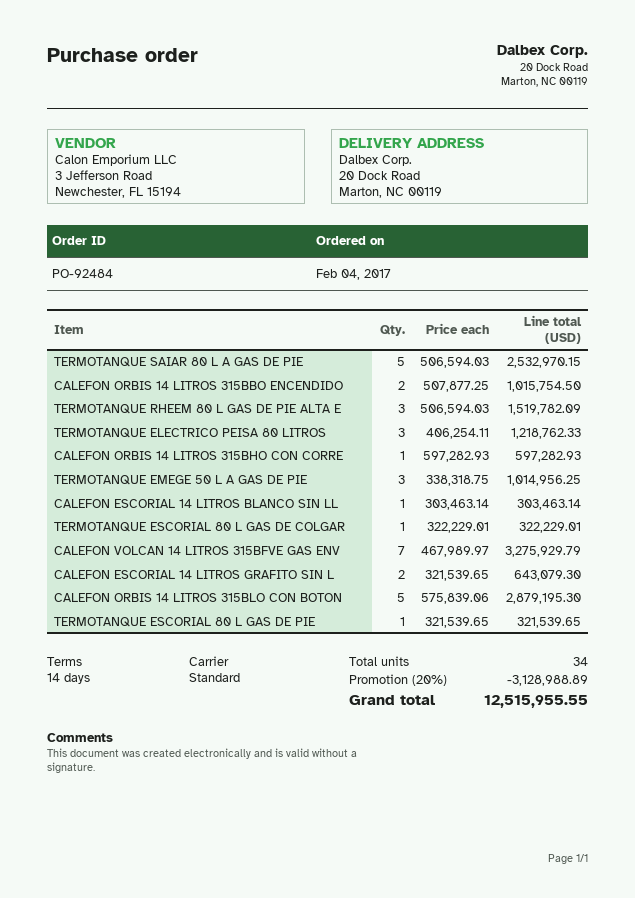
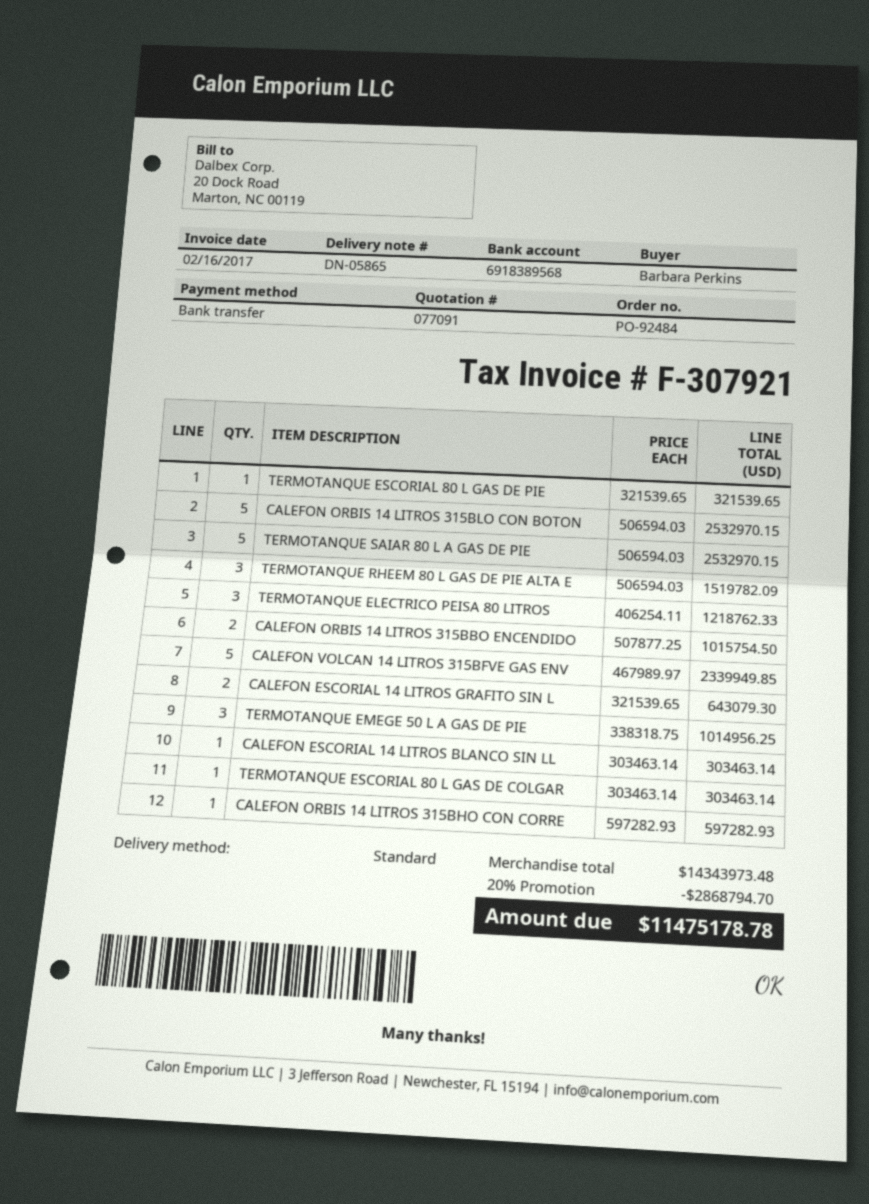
TERMOTANQUE ESCORIAL 80 L GAS DE COLGAR: 1 x 322229.01 = 322229.01 -> 1 x 303463.14 = 303463.14
CALEFON VOLCAN 14 LITROS 315BFVE GAS ENV: 7 x 467989.97 = 3275929.79 -> 5 x 467989.97 = 2339949.85
CALEFON ORBIS 14 LITROS 315BLO CON BOTON: 5 x 575839.06 = 2879195.30 -> 5 x 506594.03 = 2532970.15
discount: 20% = 3128988.89 -> 20% = 2868794.70
total: 12515955.55 -> 11475178.78

